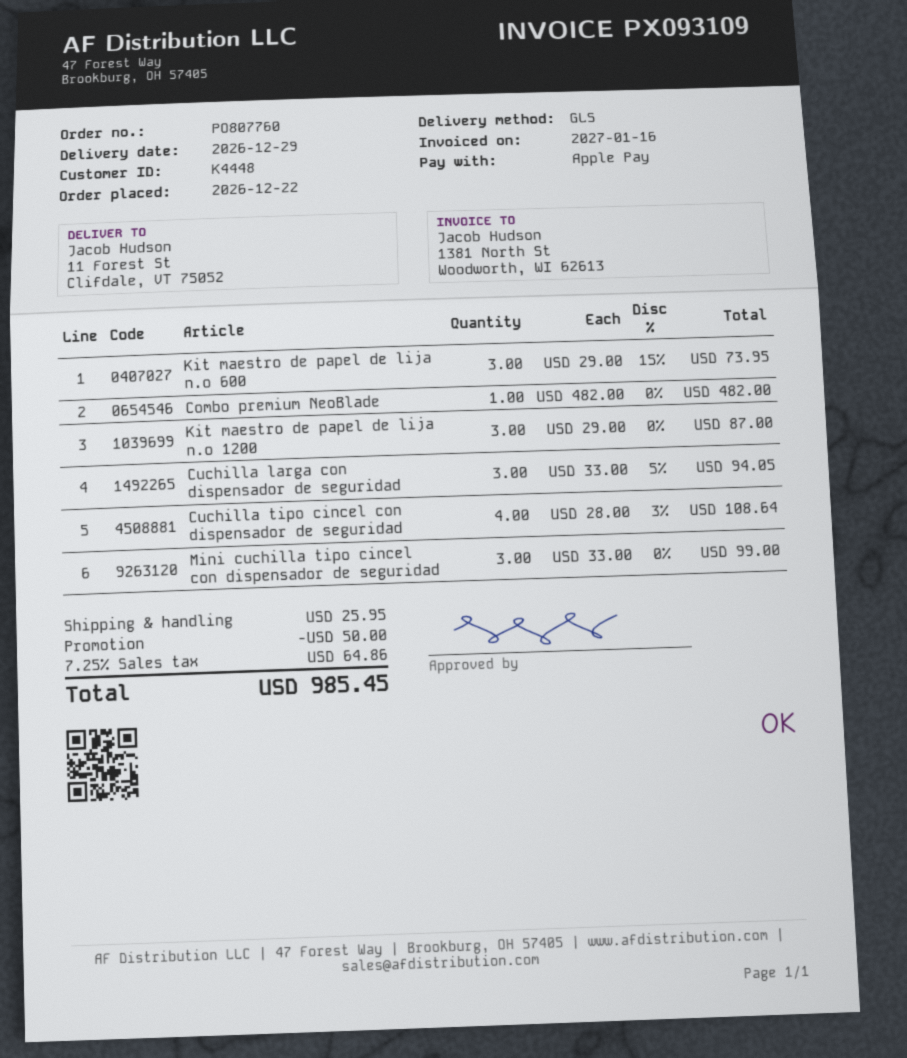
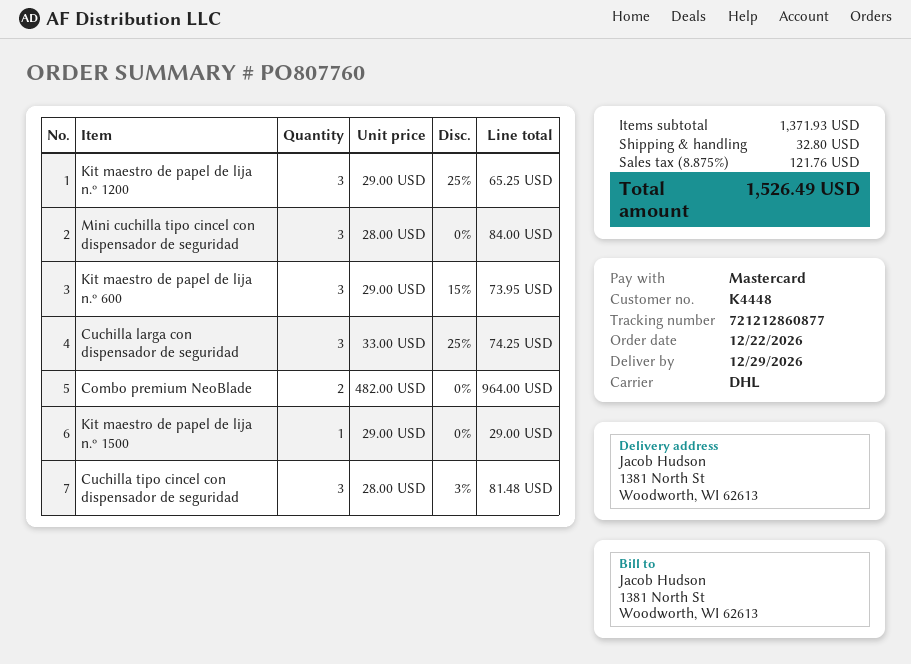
payment method: Apple Pay -> Mastercard
shipping method: GLS -> DHL
ship to: 11 Forest St, Clifdale, VT 75052 -> 1381 North St, Woodworth, WI 62613
Combo premium NeoBlade: 1 x 482.00 = 482.00 -> 2 x 482.00 = 964.00
Kit maestro de papel de lija n.º 1200: 3 x 29.00 = 87.00 -> 3 x 29.00 - 25% = 65.25
Cuchilla larga con dispensador de seguridad: 3 x 33.00 - 5% = 94.05 -> 3 x 33.00 - 25% = 74.25
Cuchilla tipo cincel con dispensador de seguridad: 4 x 28.00 - 3% = 108.64 -> 3 x 28.00 - 3% = 81.48
Mini cuchilla tipo cincel con dispensador de seguridad: 3 x 33.00 = 99.00 -> 3 x 28.00 = 84.00
Kit maestro de papel de lija n.º 1500: none -> 1 x 29.00 = 29.00
discount: 50.00 -> none
shipping: 25.95 -> 32.80
tax: 7.25% = 64.86 -> 8.875% = 121.76
total: 985.45 -> 1526.49

